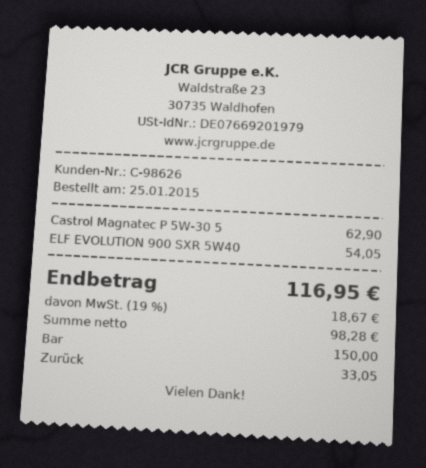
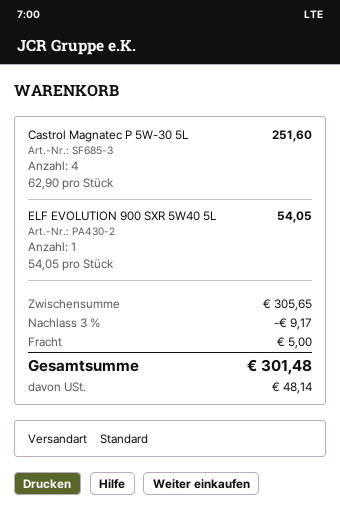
Castrol Magnatec P 5W-30 5: 1 x 62.90 = 62.90 -> 4 x 62.90 = 251.60
discount: none -> 3% = 9.17
shipping: none -> 5.00
tax: 18.67 -> 48.14
total: 116.95 -> 301.48

